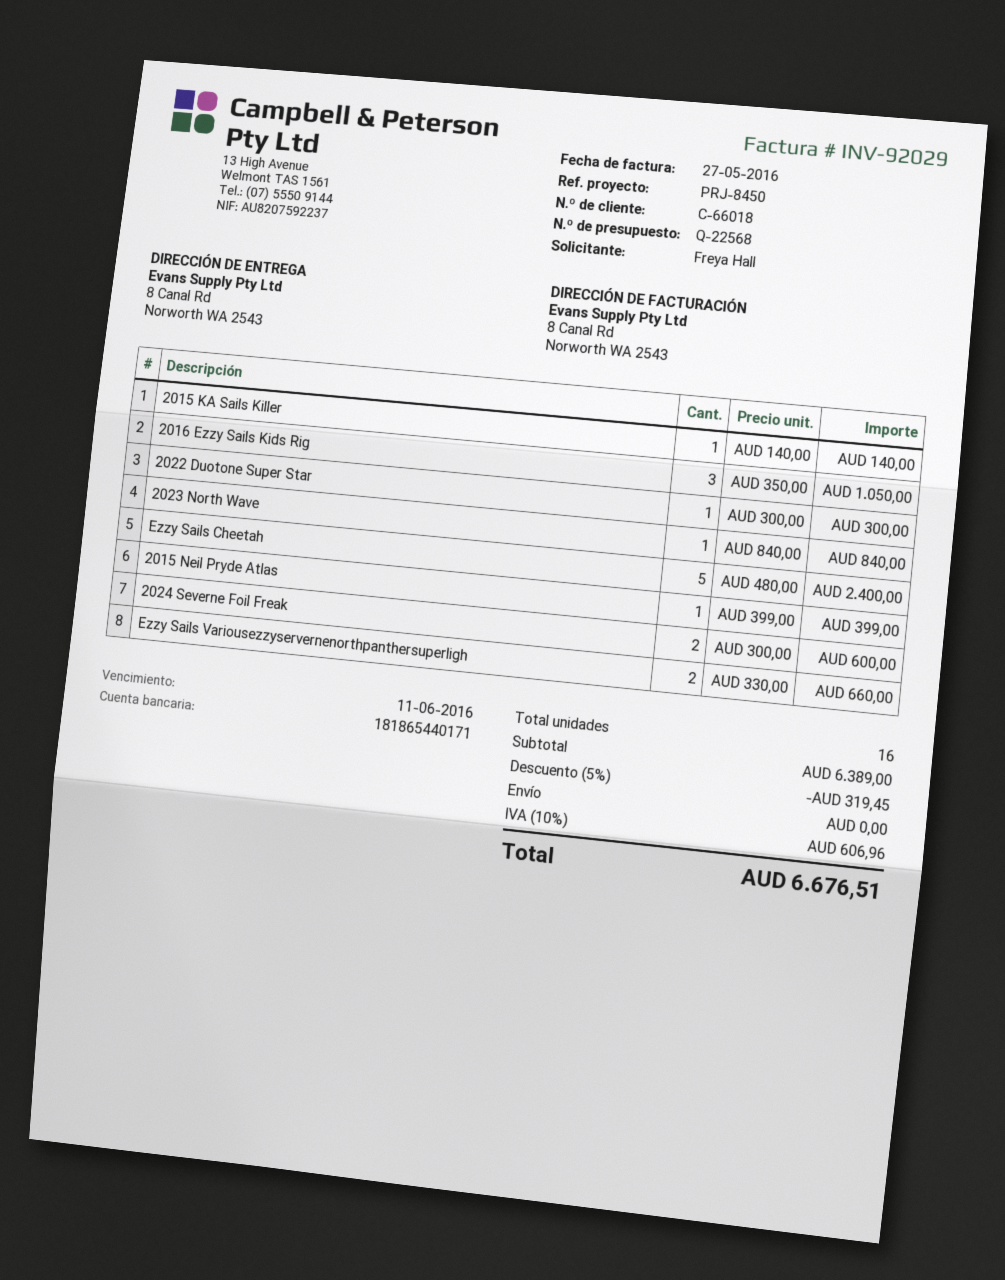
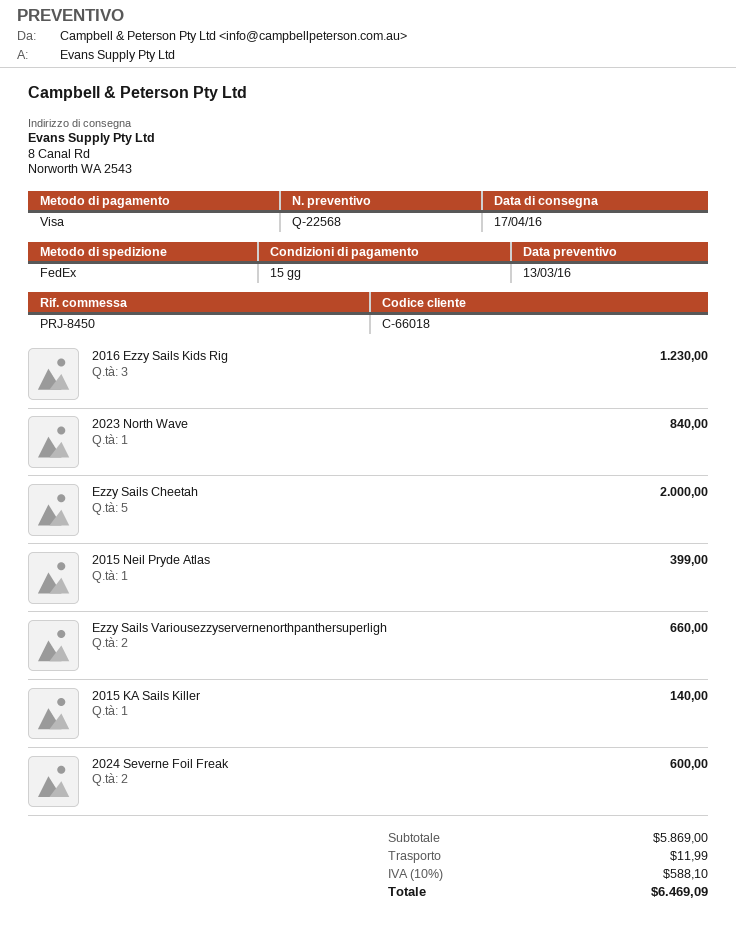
2016 Ezzy Sails Kids Rig: 3 for 1050.00 -> 3 for 1230.00
2022 Duotone Super Star: 1 for 300.00 -> none
Ezzy Sails Cheetah: 5 for 2400.00 -> 5 for 2000.00
subtotal: 6389.00 -> 5869.00
discount: 5% = 319.45 -> none
shipping: 0.00 -> 11.99
tax: 10% = 606.96 -> 10% = 588.10
total: 6676.51 -> 6469.09

